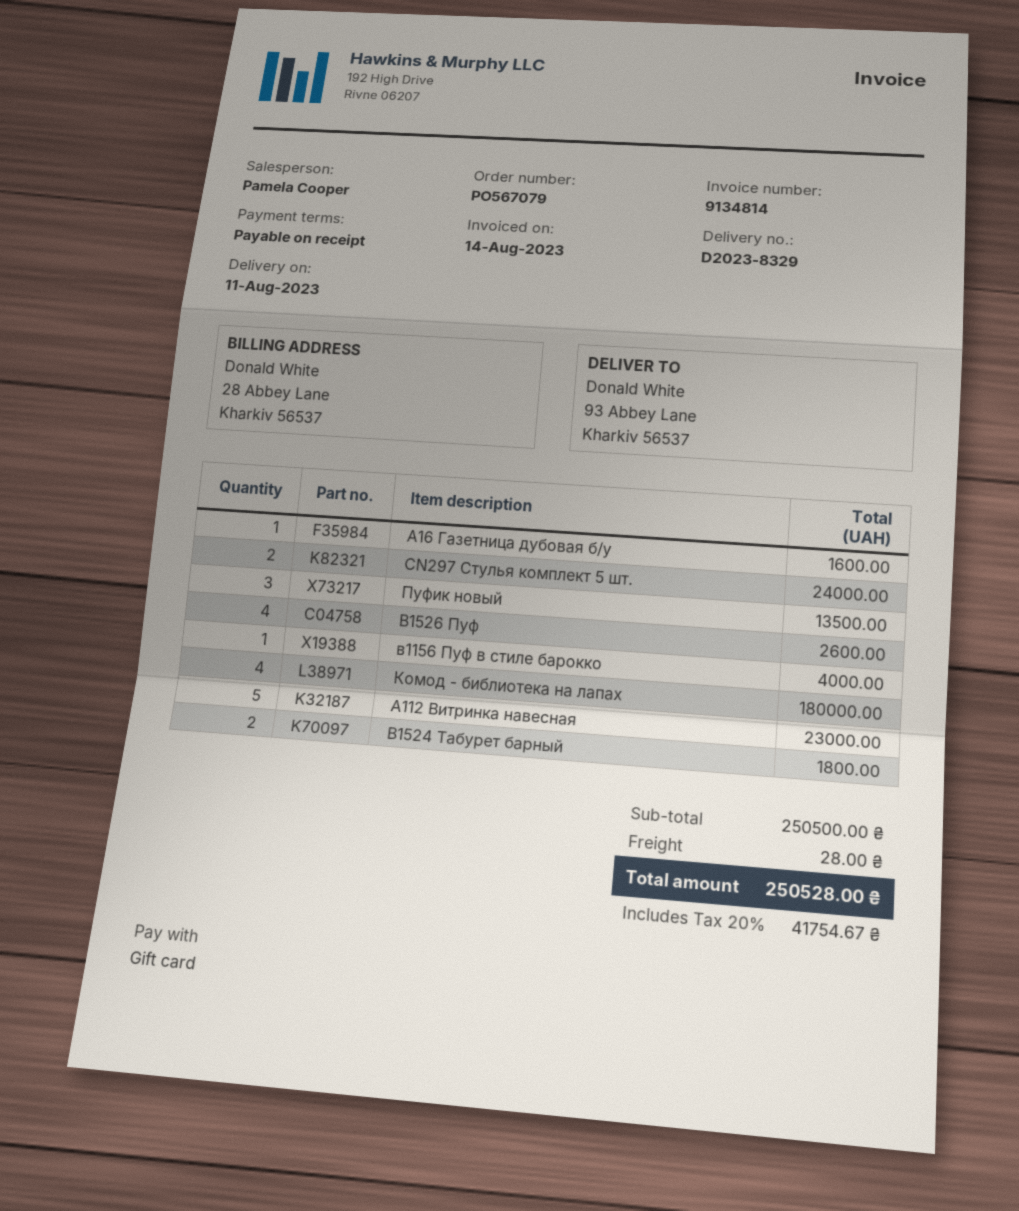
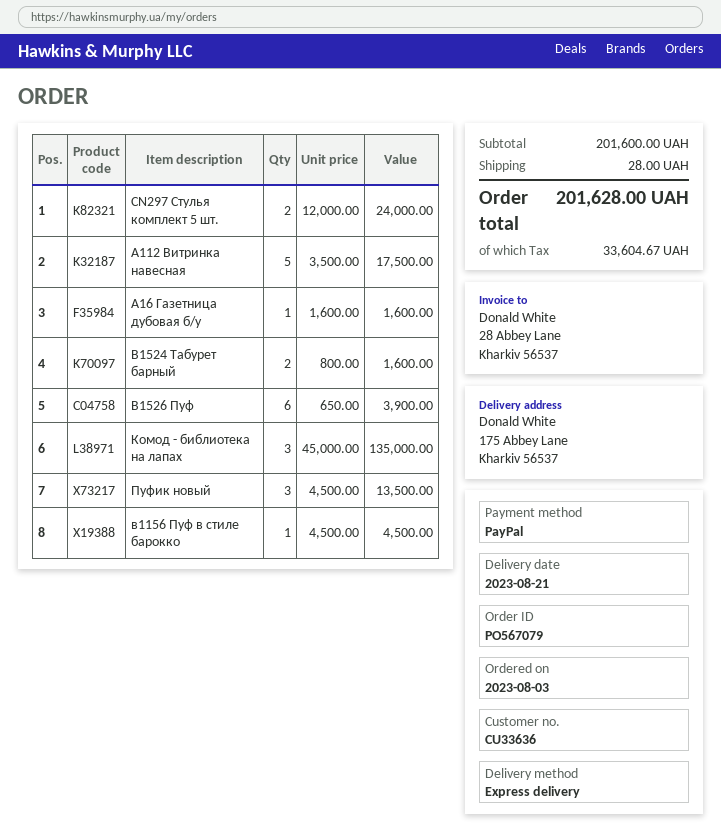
delivery date: 2023-08-11 -> 2023-08-21
payment method: gift card -> PayPal
ship to: 93 Abbey Lane, Kharkiv 56537 -> 175 Abbey Lane, Kharkiv 56537
В1526 Пуф: 4 for 2600.00 -> 6 for 3900.00
в1156 Пуф в стиле барокко: 1 for 4000.00 -> 1 for 4500.00
Комод - библиотека на лапах: 4 for 180000.00 -> 3 for 135000.00
А112 Витринка навесная: 5 for 23000.00 -> 5 for 17500.00
В1524 Табурет барный: 2 for 1800.00 -> 2 for 1600.00
subtotal: 250500.00 -> 201600.00
tax: 41754.67 -> 33604.67
total: 250528.00 -> 201628.00

